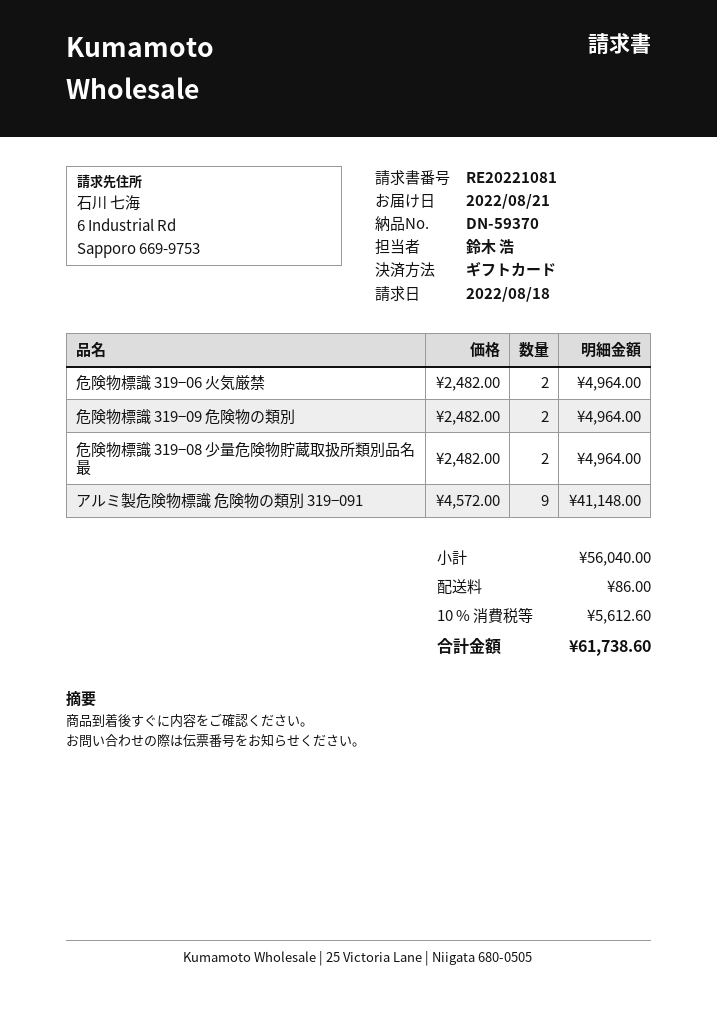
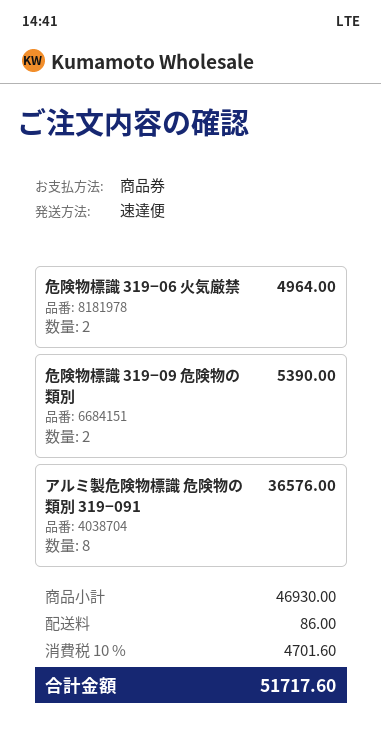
危険物標識 319−09 危険物の類別: 2 for 4964.00 -> 2 for 5390.00
危険物標識 319−08 少量危険物貯蔵取扱所類別品名最: 2 for 4964.00 -> none
アルミ製危険物標識 危険物の類別 319−091: 9 for 41148.00 -> 8 for 36576.00
subtotal: 56040.00 -> 46930.00
tax: 10% = 5612.60 -> 10% = 4701.60
total: 61738.60 -> 51717.60

